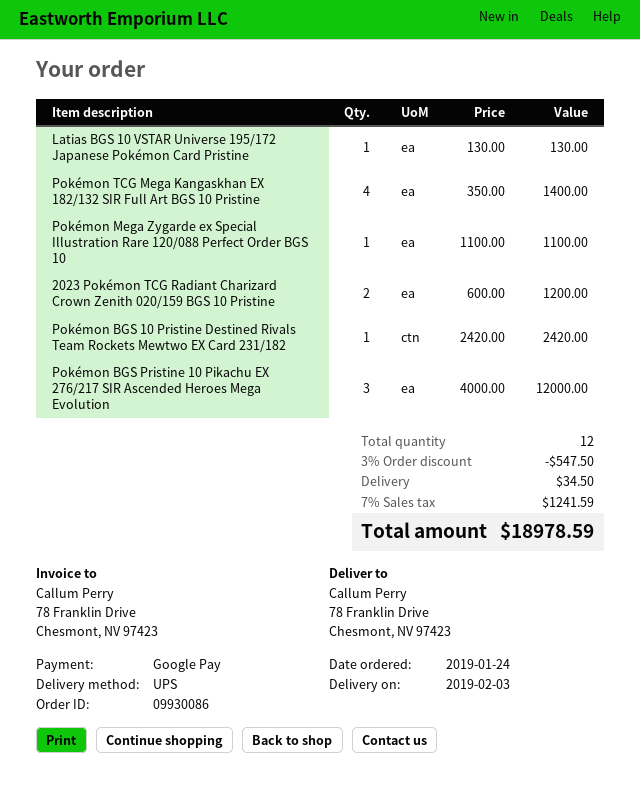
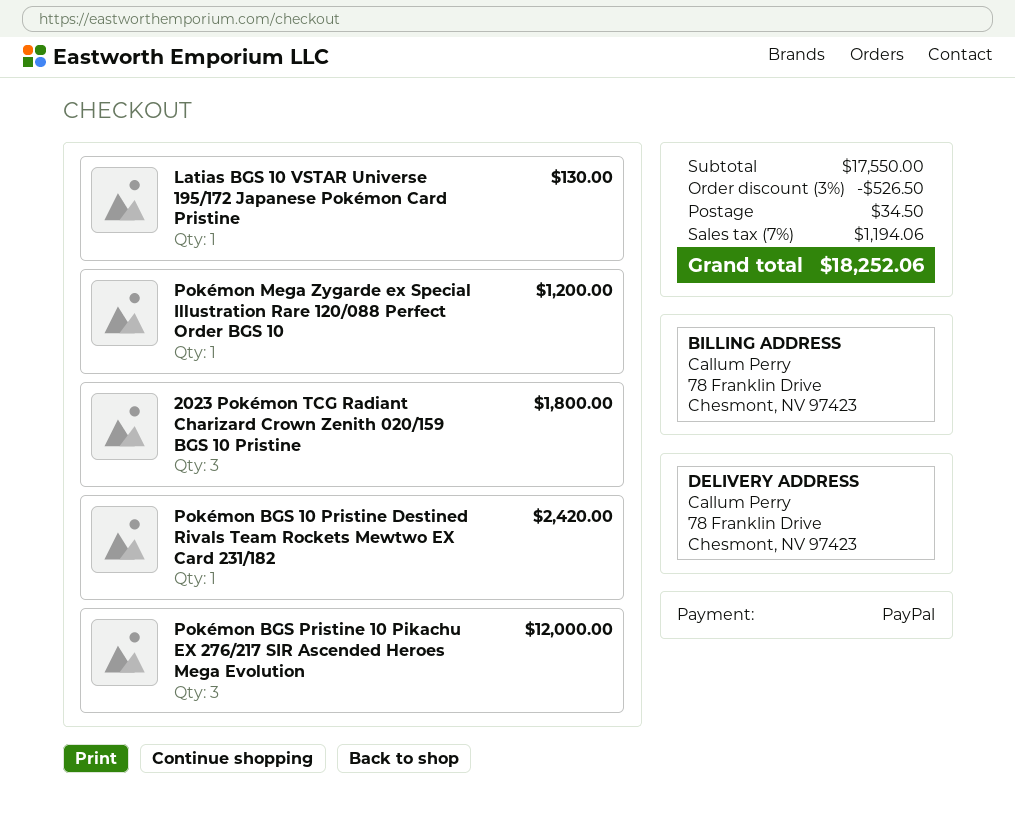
payment method: Google Pay -> PayPal
Pokémon TCG Mega Kangaskhan EX 182/132 SIR Full Art BGS 10 Pristine: 4 for 1400.00 -> none
Pokémon Mega Zygarde ex Special Illustration Rare 120/088 Perfect Order BGS 10: 1 for 1100.00 -> 1 for 1200.00
2023 Pokémon TCG Radiant Charizard Crown Zenith 020/159 BGS 10 Pristine: 2 for 1200.00 -> 3 for 1800.00
discount: 3% = 547.50 -> 3% = 526.50
tax: 7% = 1241.59 -> 7% = 1194.06
total: 18978.59 -> 18252.06

